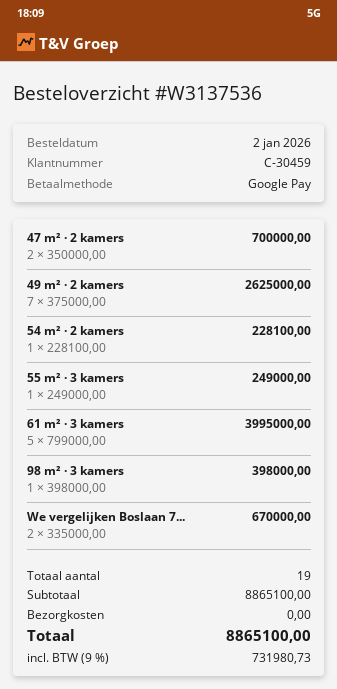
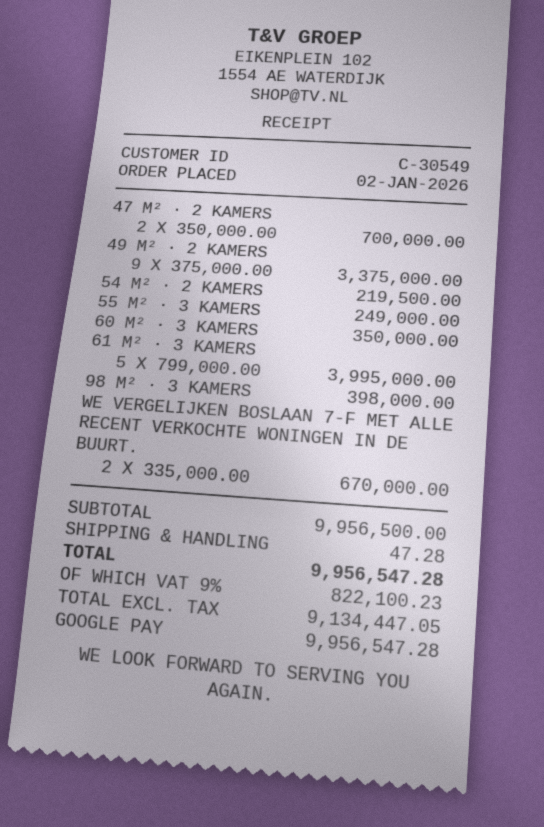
customer number: C-30459 -> C-30549
49 m² · 2 kamers: 7 x 375000.00 = 2625000.00 -> 9 x 375000.00 = 3375000.00
54 m² · 2 kamers: 1 x 228100.00 = 228100.00 -> 1 x 219500.00 = 219500.00
60 M² · 3 KAMERS: none -> 1 x 350000.00 = 350000.00
subtotal: 8865100.00 -> 9956500.00
shipping: 0.00 -> 47.28
tax: 9% = 731980.73 -> 9% = 822100.23
total: 8865100.00 -> 9956547.28

